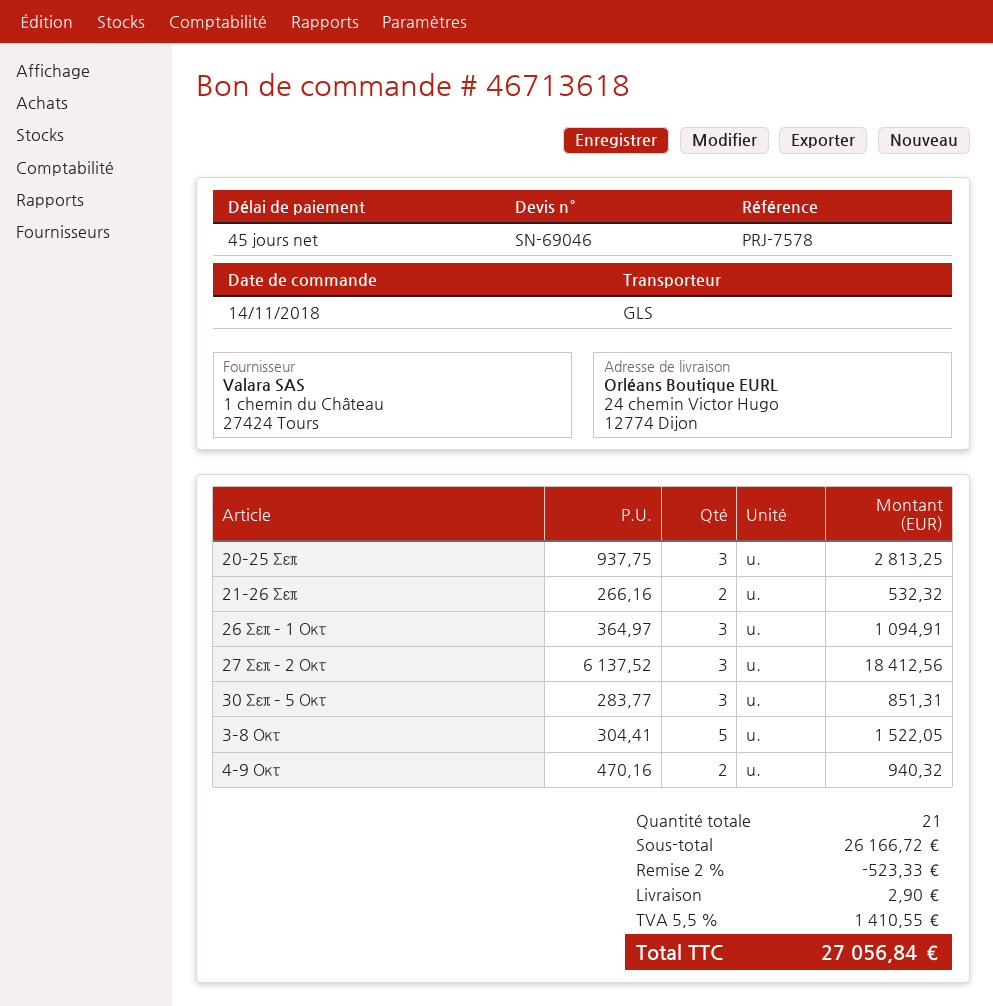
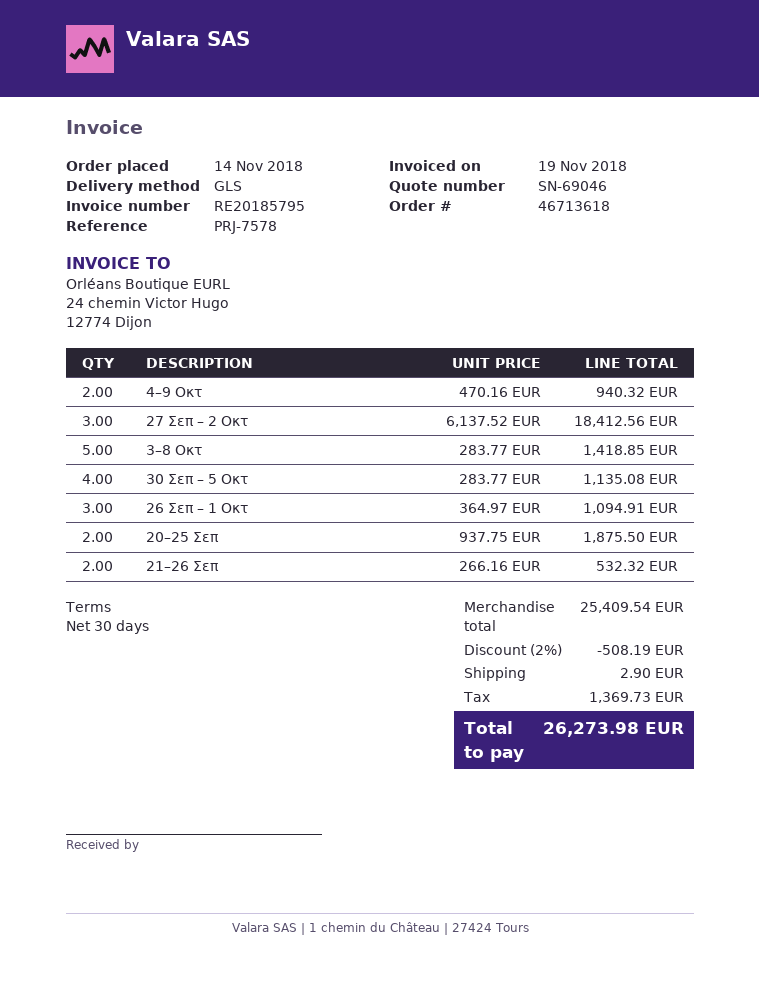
payment terms: 45 days -> 30 days
20–25 Σεπ: 3 x 937.75 = 2813.25 -> 2 x 937.75 = 1875.50
30 Σεπ – 5 Οκτ: 3 x 283.77 = 851.31 -> 4 x 283.77 = 1135.08
3–8 Οκτ: 5 x 304.41 = 1522.05 -> 5 x 283.77 = 1418.85
subtotal: 26166.72 -> 25409.54
discount: 2% = 523.33 -> 2% = 508.19
tax: 1410.55 -> 1369.73
total: 27056.84 -> 26273.98

